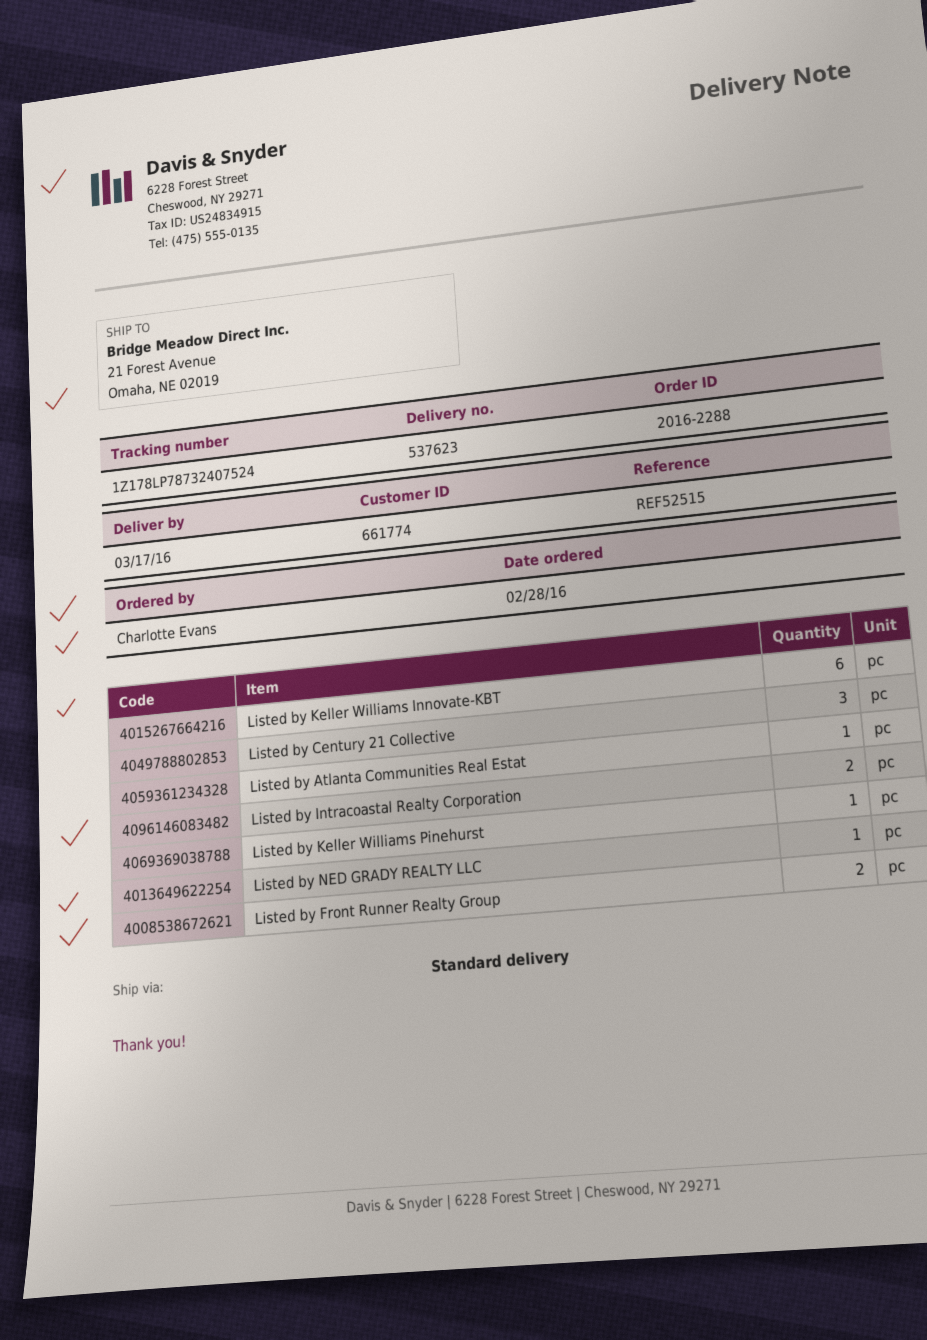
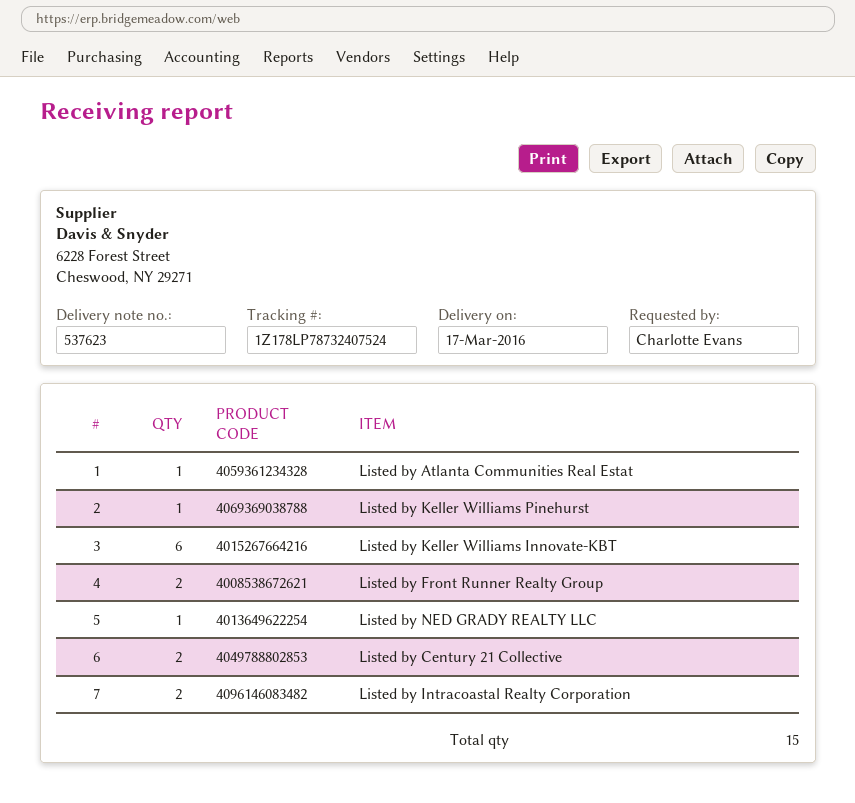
Listed by Century 21 Collective: 3 -> 2

